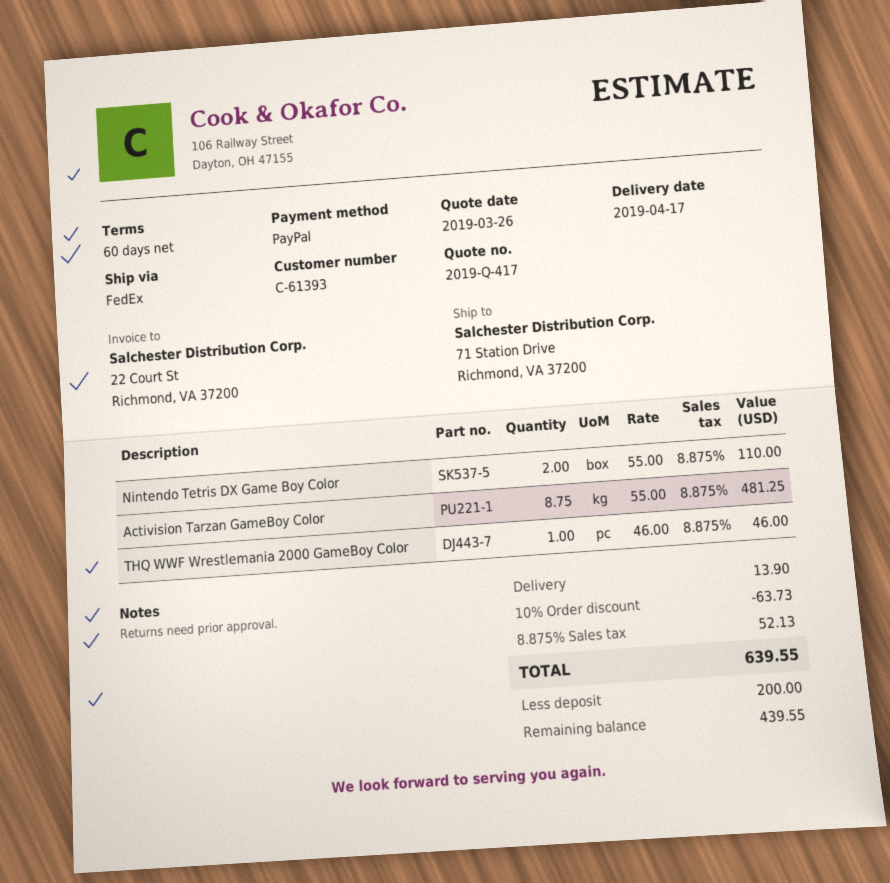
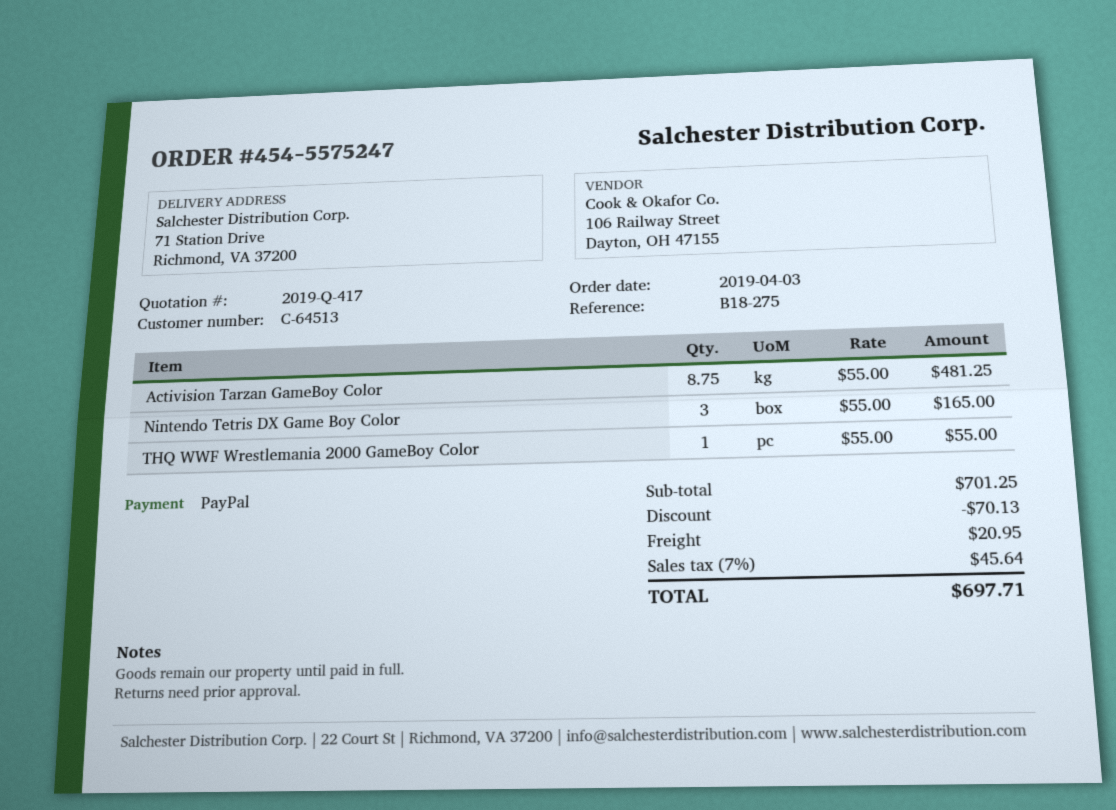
customer number: C-61393 -> C-64513
Nintendo Tetris DX Game Boy Color: 2 x 55.00 = 110.00 -> 3 x 55.00 = 165.00
THQ WWF Wrestlemania 2000 GameBoy Color: 1 x 46.00 = 46.00 -> 1 x 55.00 = 55.00
discount: 63.73 -> 70.13
shipping: 13.90 -> 20.95
tax: 8.875% = 52.13 -> 7% = 45.64
total: 639.55 -> 697.71

